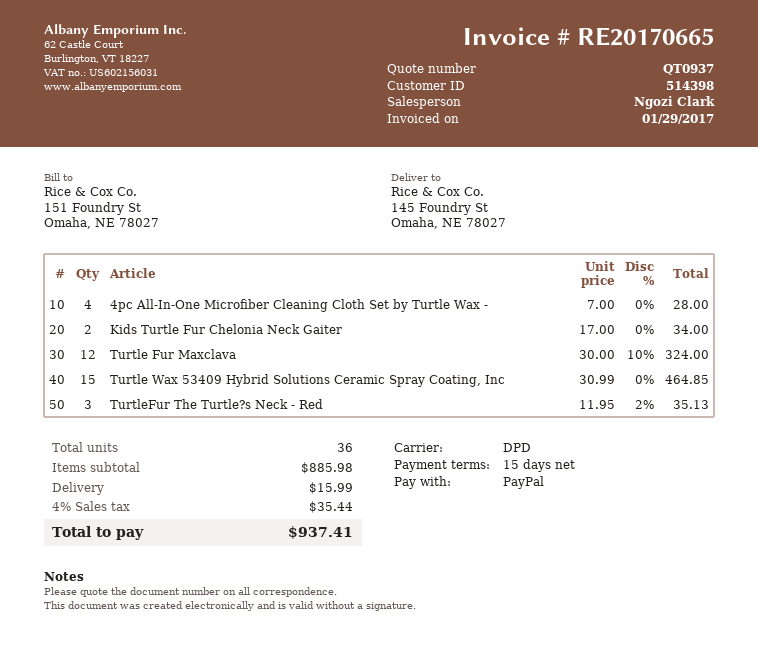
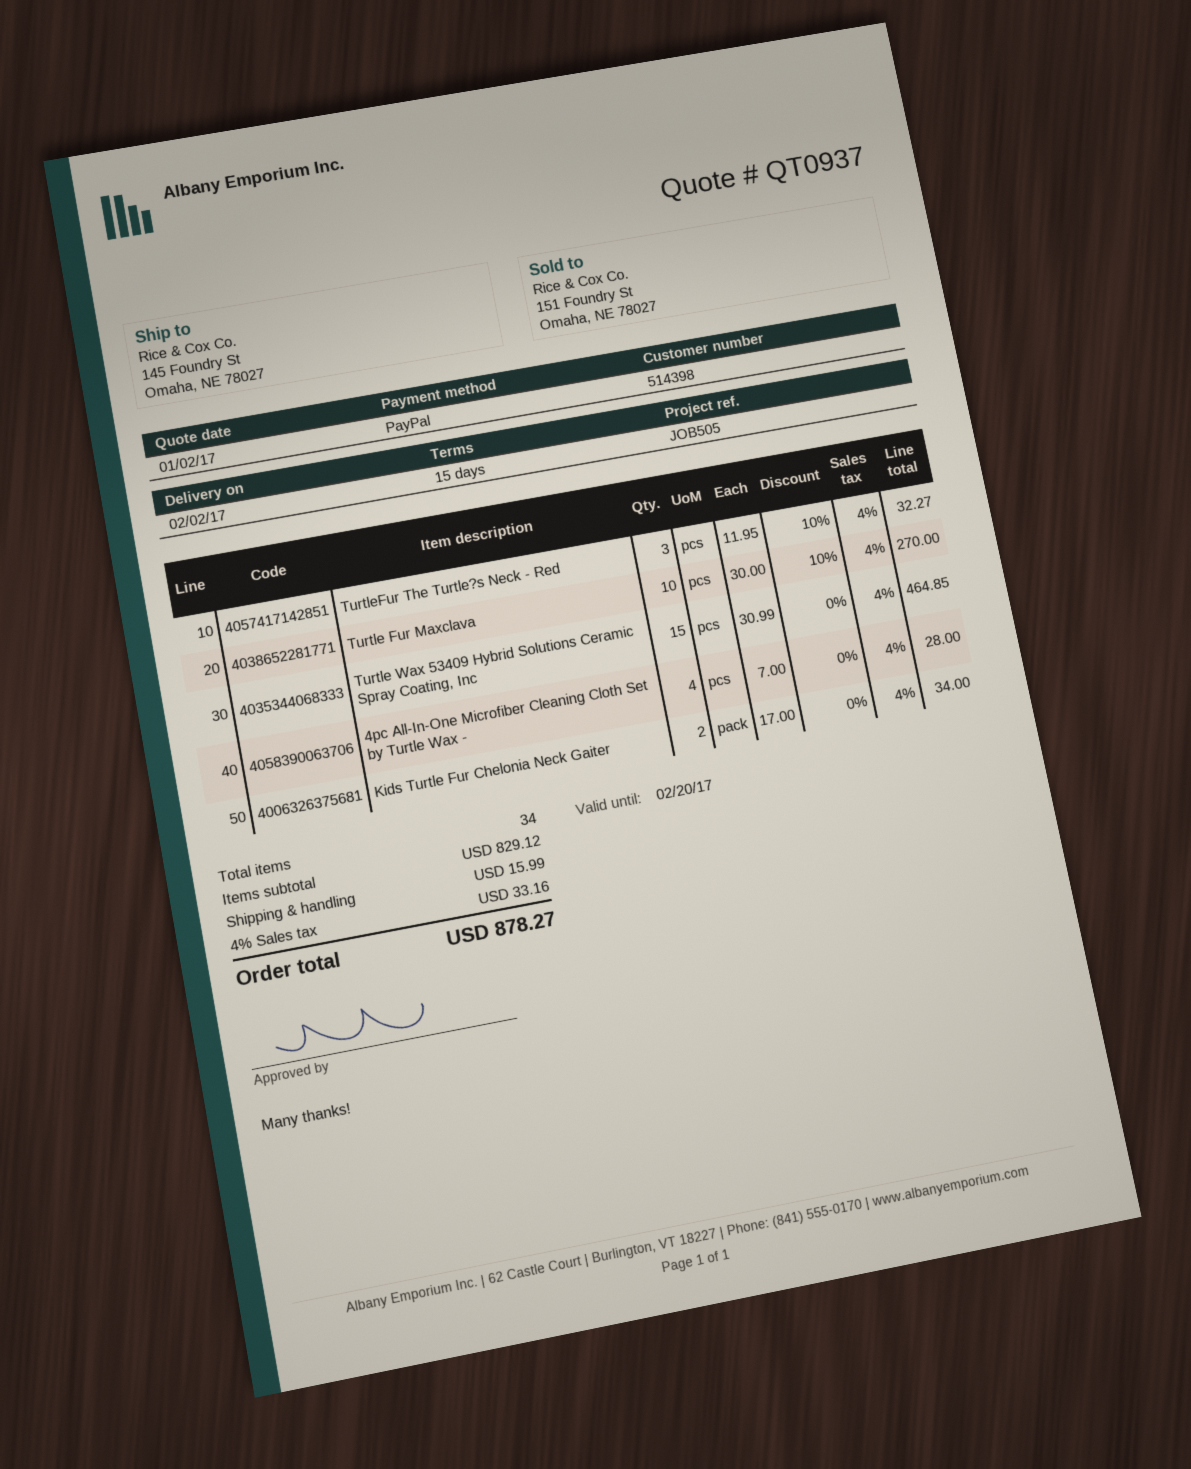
Turtle Fur Maxclava: 12 x 30.00 - 10% = 324.00 -> 10 x 30.00 - 10% = 270.00
TurtleFur The Turtle?s Neck - Red: 3 x 11.95 - 2% = 35.13 -> 3 x 11.95 - 10% = 32.27
total quantity: 36 -> 34
subtotal: 885.98 -> 829.12
tax: 4% = 35.44 -> 4% = 33.16
total: 937.41 -> 878.27

